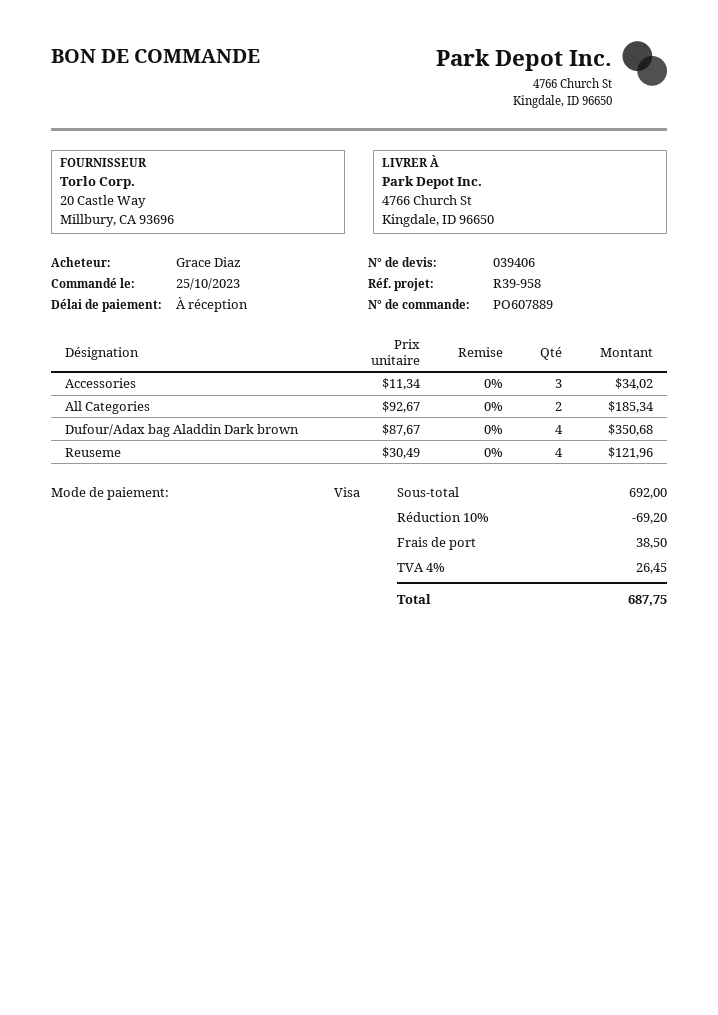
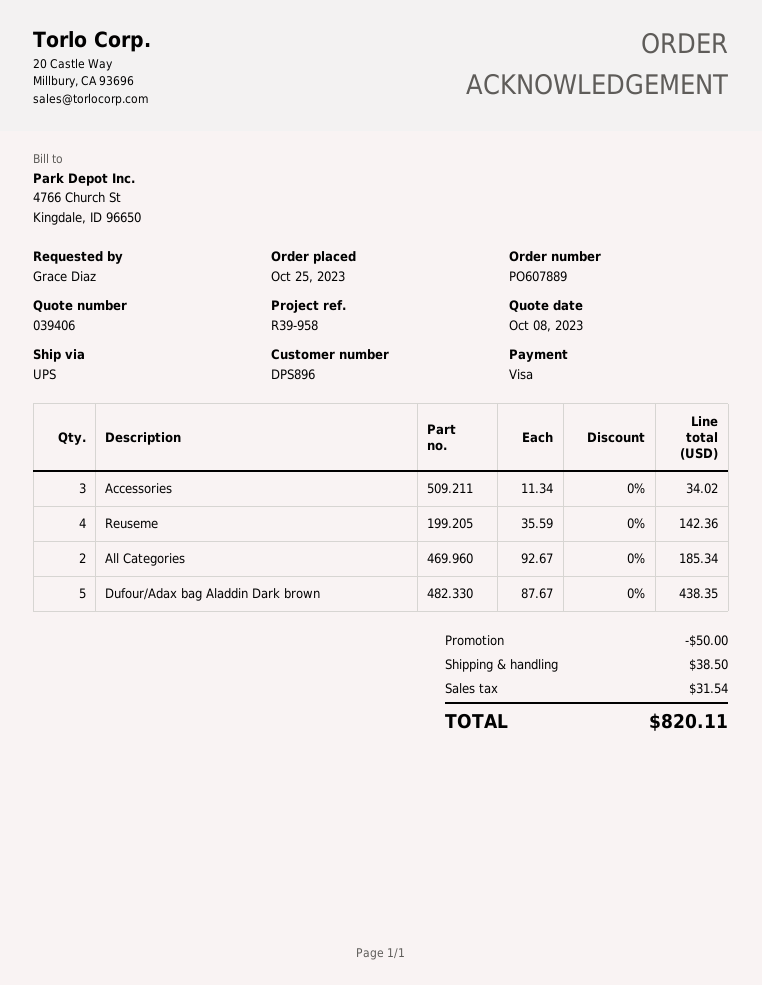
Dufour/Adax bag Aladdin Dark brown: 4 x 87.67 = 350.68 -> 5 x 87.67 = 438.35
Reuseme: 4 x 30.49 = 121.96 -> 4 x 35.59 = 142.36
discount: 69.20 -> 50.00
tax: 26.45 -> 31.54
total: 687.75 -> 820.11

